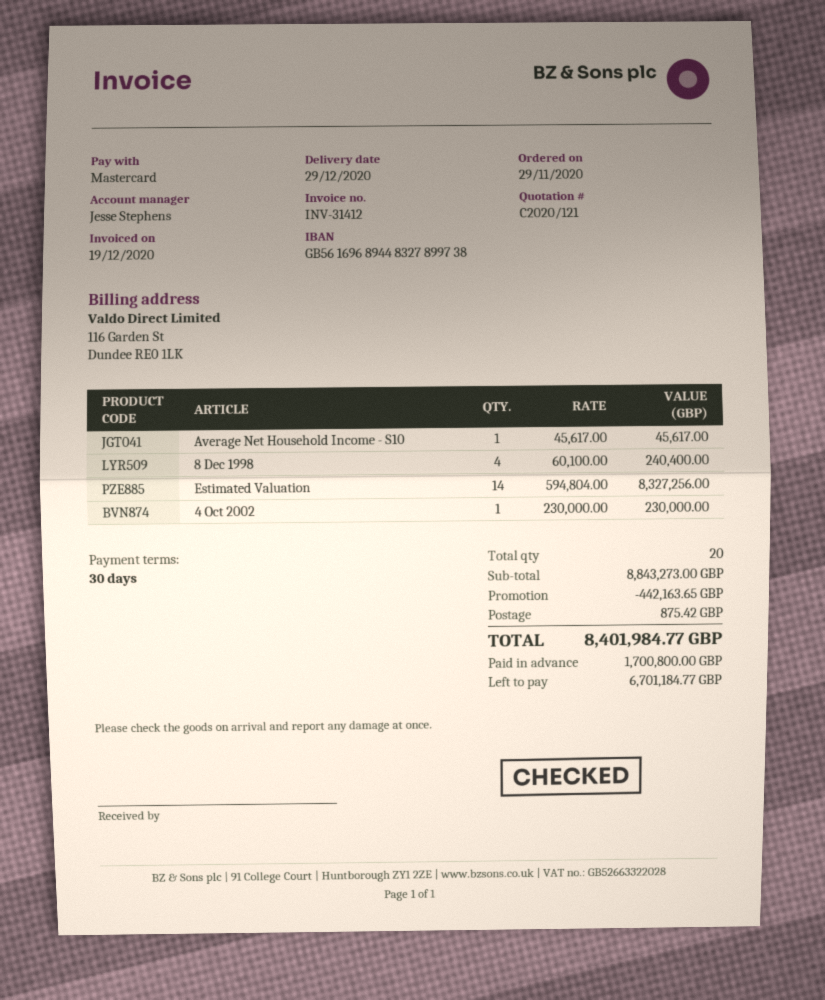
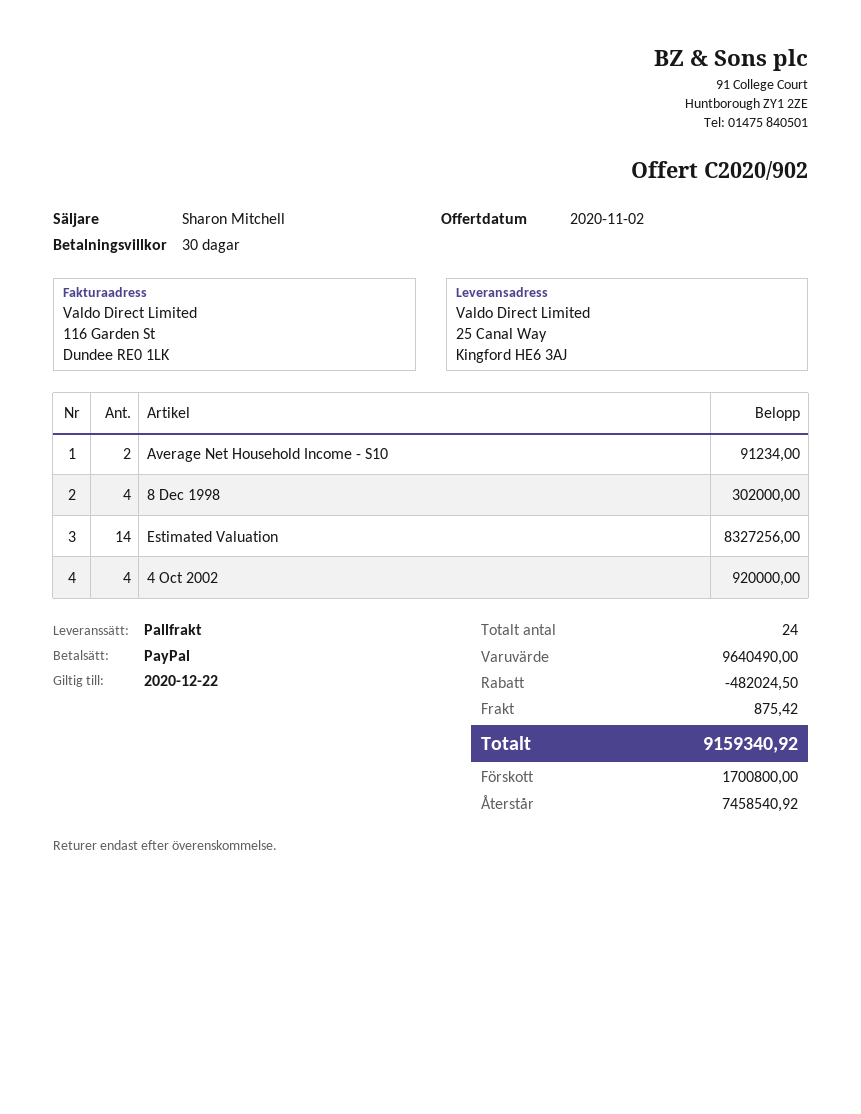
quote number: C2020/121 -> C2020/902
sales rep: Jesse Stephens -> Sharon Mitchell
payment method: Mastercard -> PayPal
Average Net Household Income - S10: 1 for 45617.00 -> 2 for 91234.00
8 Dec 1998: 4 for 240400.00 -> 4 for 302000.00
4 Oct 2002: 1 for 230000.00 -> 4 for 920000.00
total quantity: 20 -> 24
subtotal: 8843273.00 -> 9640490.00
discount: 442163.65 -> 482024.50
total: 8401984.77 -> 9159340.92
balance: 6701184.77 -> 7458540.92

